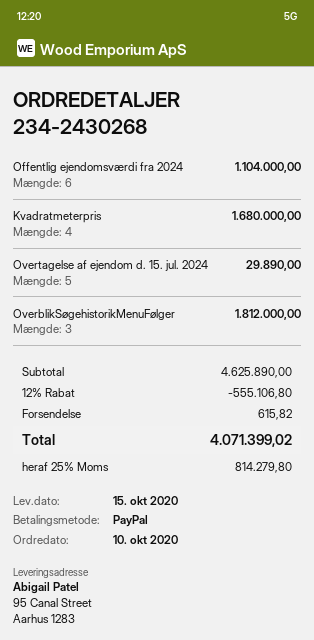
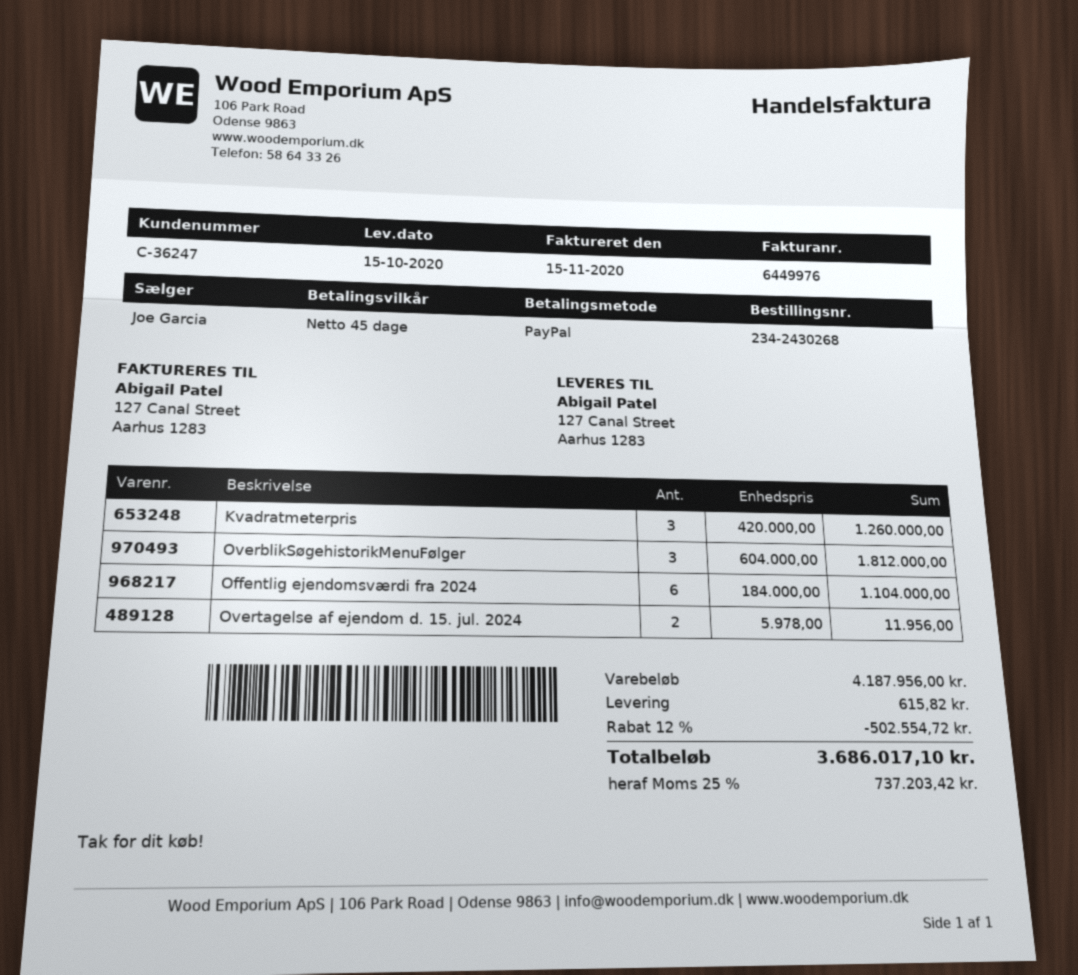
ship to: 95 Canal Street, Aarhus 1283 -> 127 Canal Street, Aarhus 1283
Kvadratmeterpris: 4 for 1680000.00 -> 3 for 1260000.00
Overtagelse af ejendom d. 15. jul. 2024: 5 for 29890.00 -> 2 for 11956.00
subtotal: 4625890.00 -> 4187956.00
discount: 12% = 555106.80 -> 12% = 502554.72
tax: 25% = 814279.80 -> 25% = 737203.42
total: 4071399.02 -> 3686017.10

